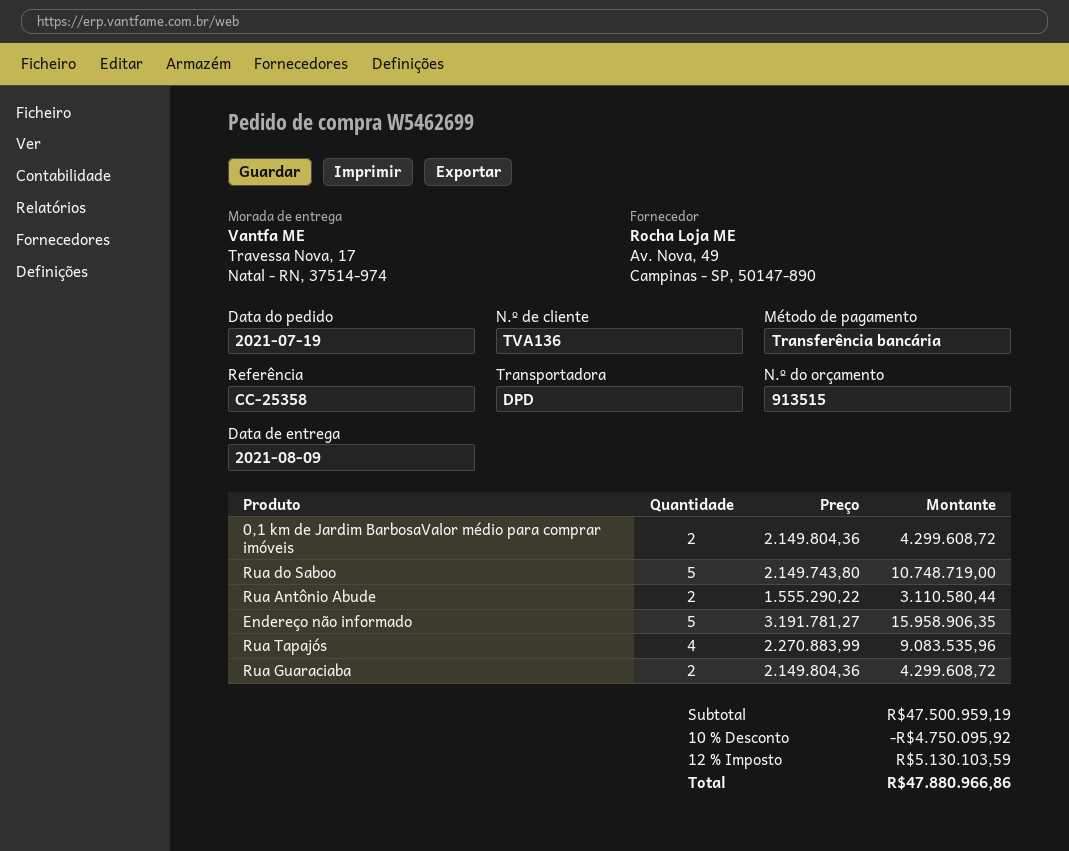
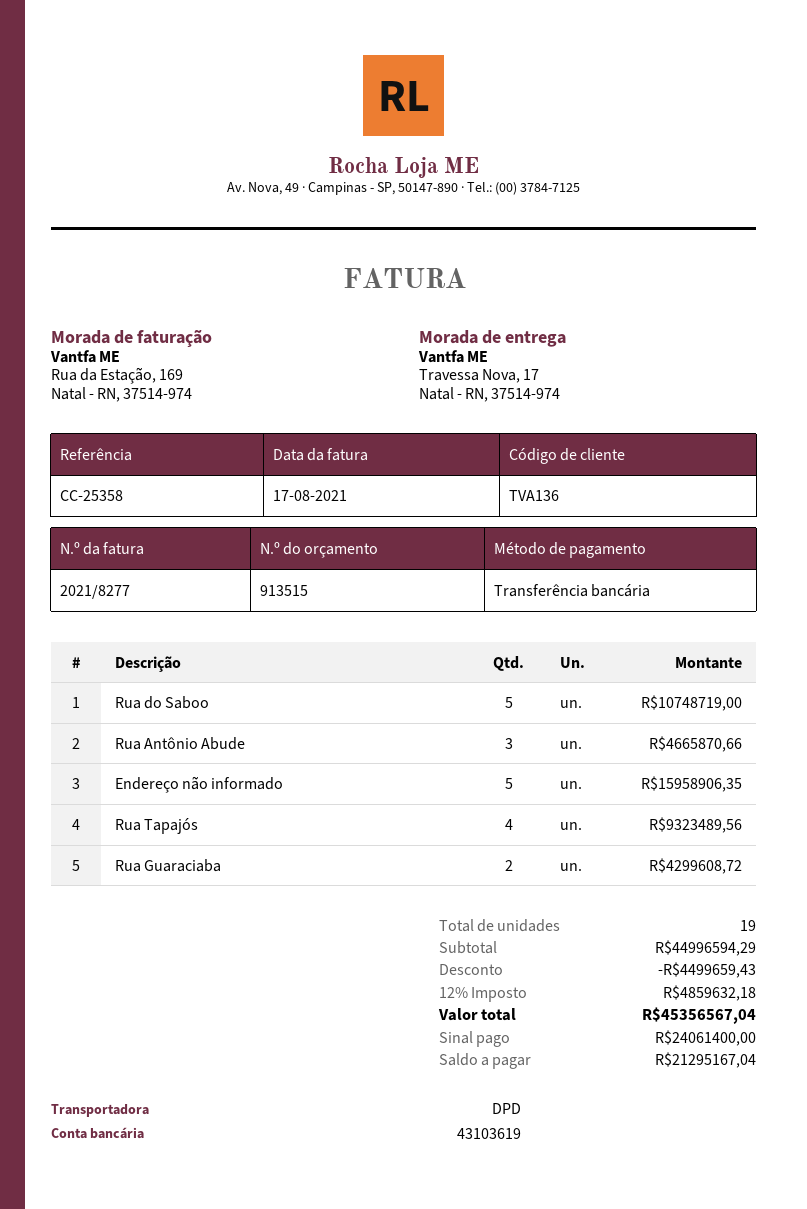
0,1 km de Jardim BarbosaValor médio para comprar imóveis: 2 for 4299608.72 -> none
Rua Antônio Abude: 2 for 3110580.44 -> 3 for 4665870.66
Rua Tapajós: 4 for 9083535.96 -> 4 for 9323489.56
subtotal: 47500959.19 -> 44996594.29
discount: 4750095.92 -> 4499659.43
tax: 12% = 5130103.59 -> 12% = 4859632.18
total: 47880966.86 -> 45356567.04

